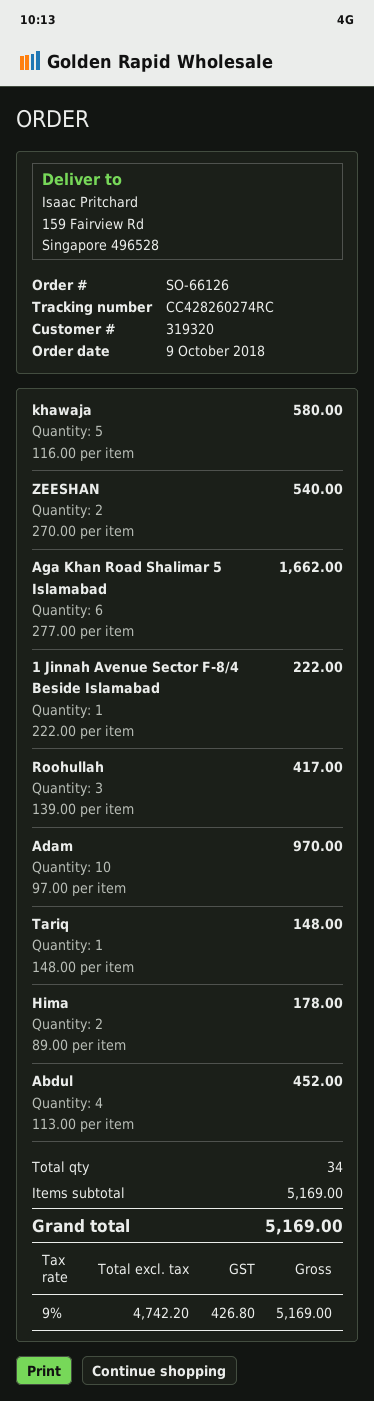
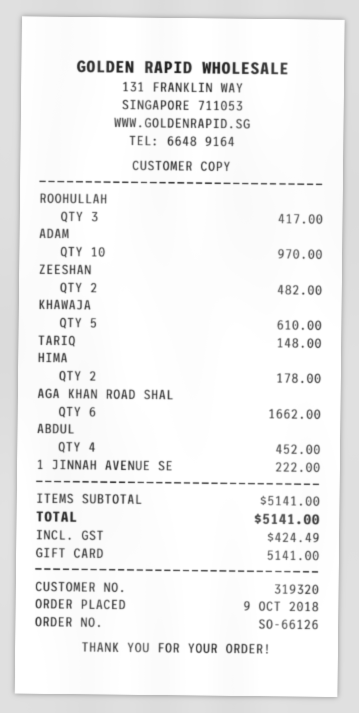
khawaja: 5 for 580.00 -> 5 for 610.00
ZEESHAN: 2 for 540.00 -> 2 for 482.00
subtotal: 5169.00 -> 5141.00
tax: 426.80 -> 424.49
total: 5169.00 -> 5141.00

